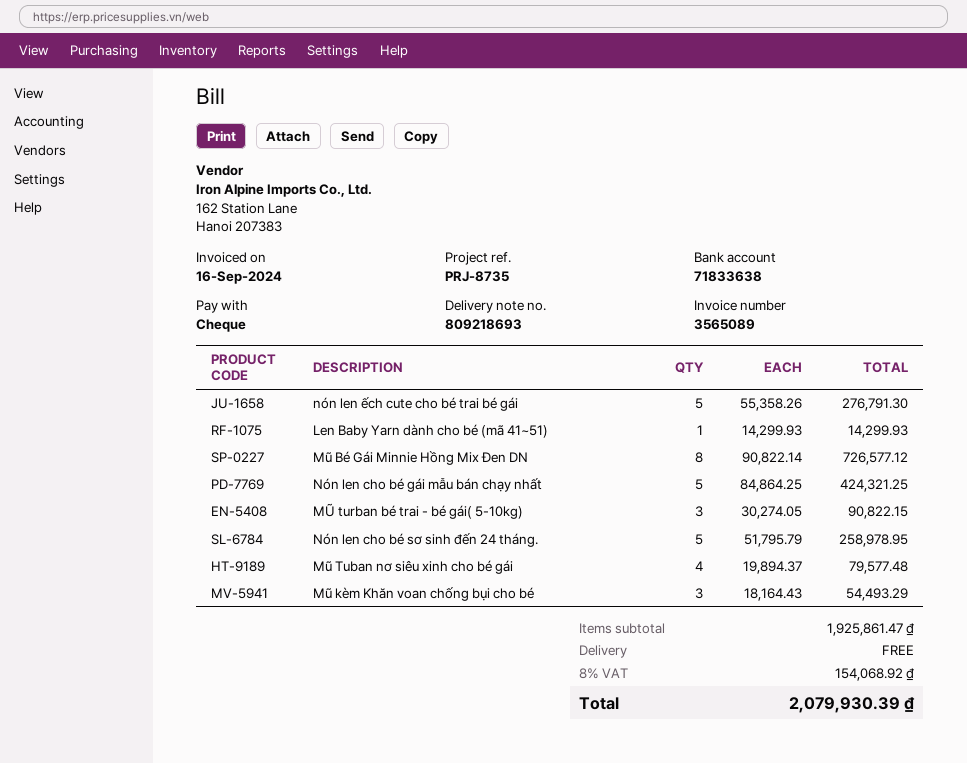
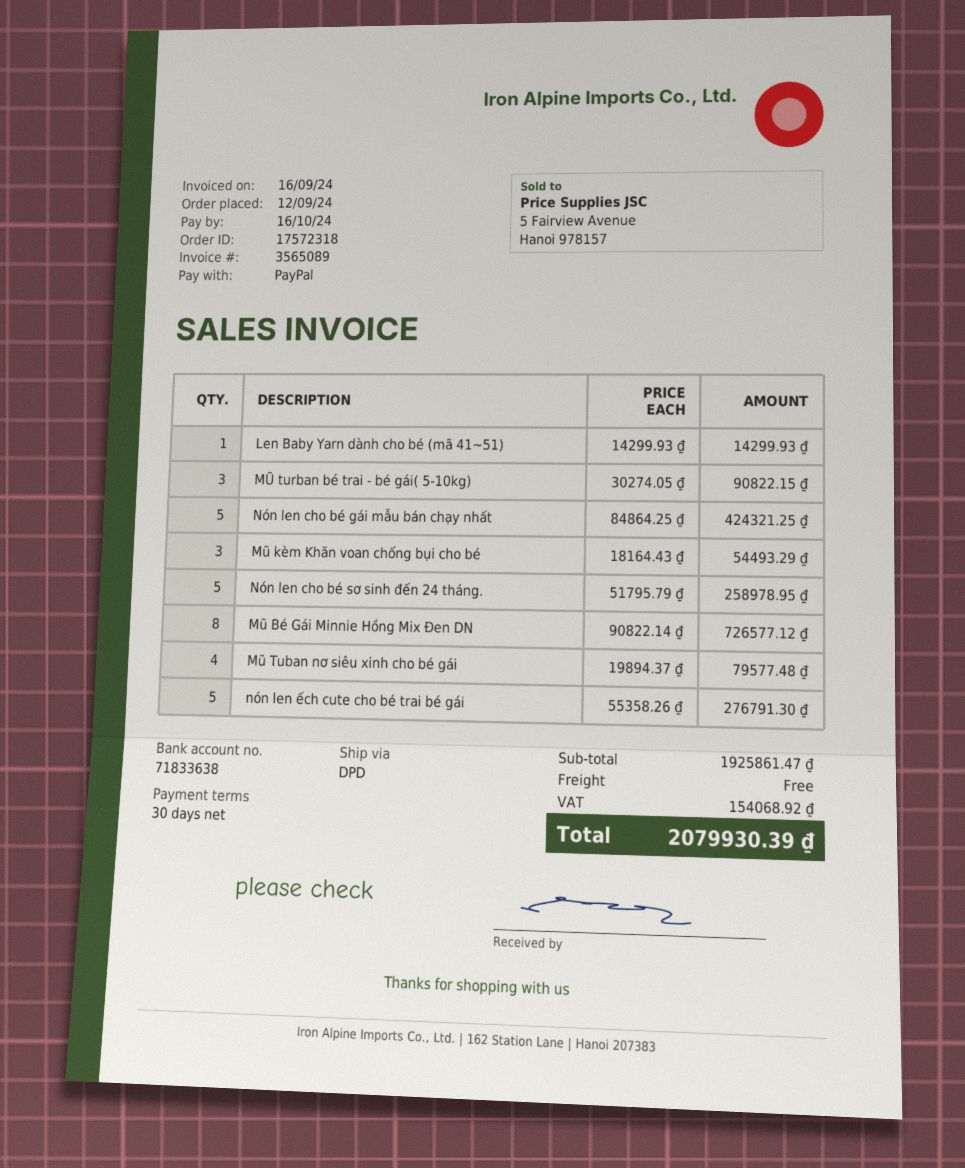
payment method: cheque -> PayPal

